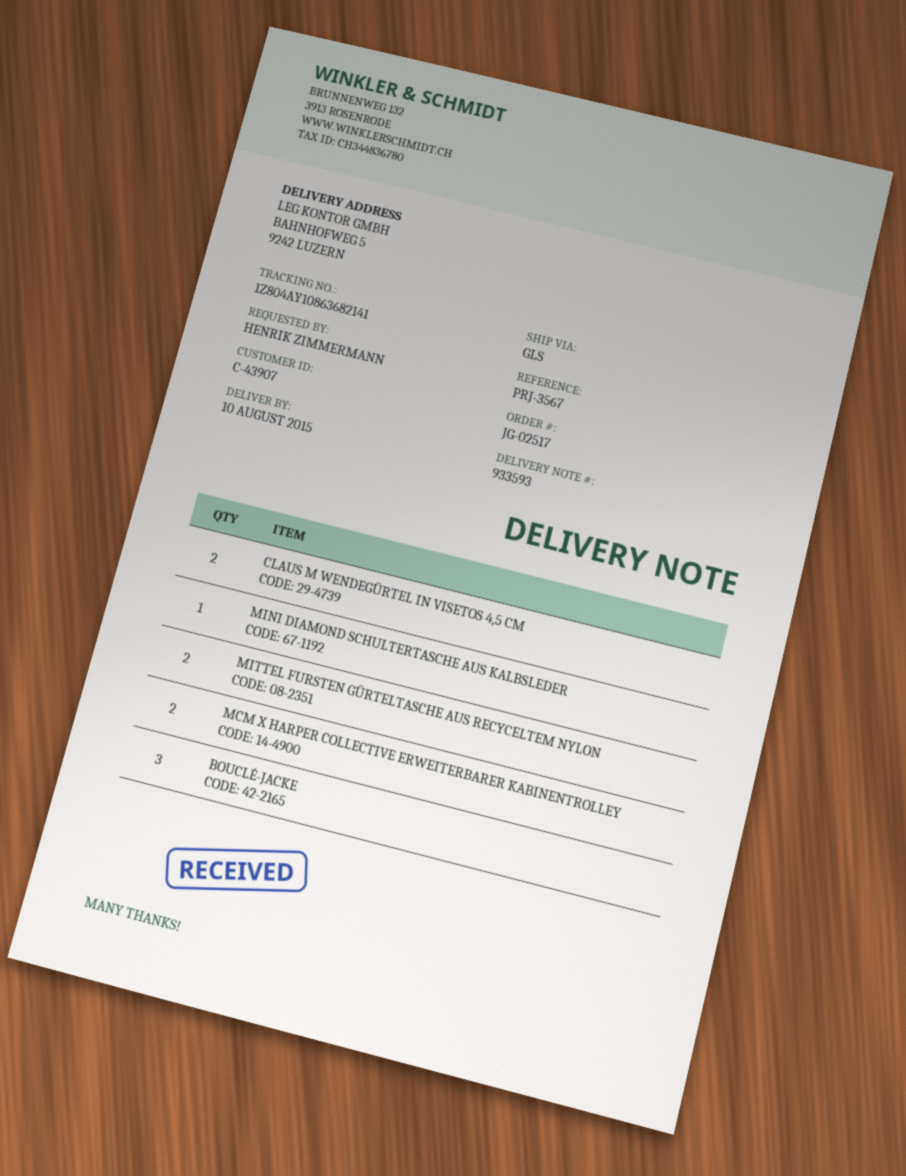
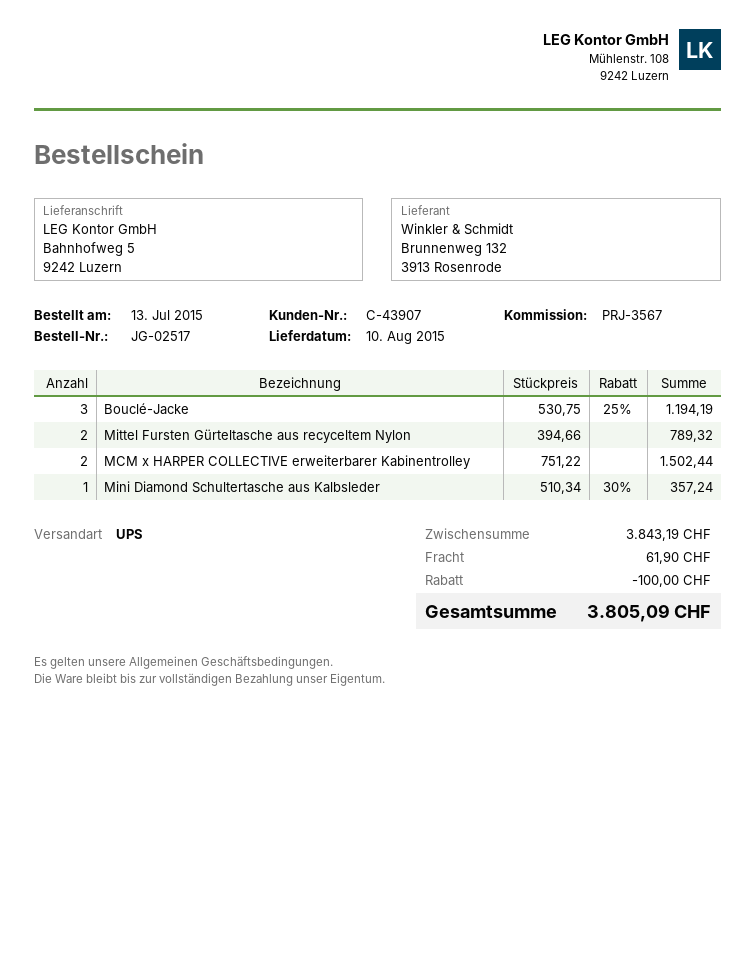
shipping method: GLS -> UPS
CLAUS M WENDEGÜRTEL IN VISETOS 4,5 CM: 2 -> none

